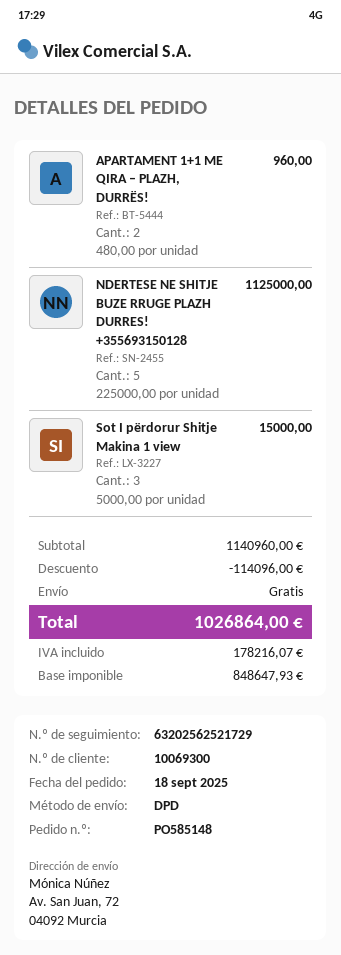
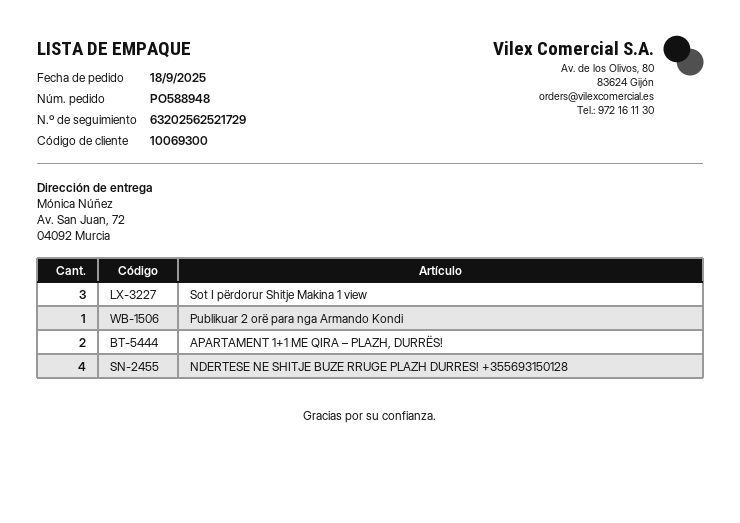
order number: PO585148 -> PO588948
NDERTESE NE SHITJE BUZE RRUGE PLAZH DURRES! +355693150128: 5 -> 4
Publikuar 2 orë para nga Armando Kondi: none -> 1

